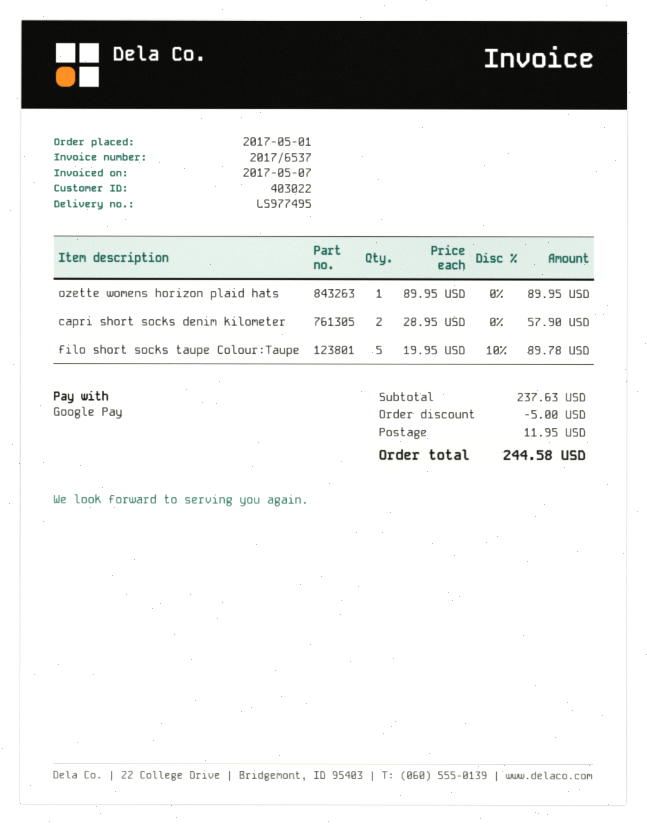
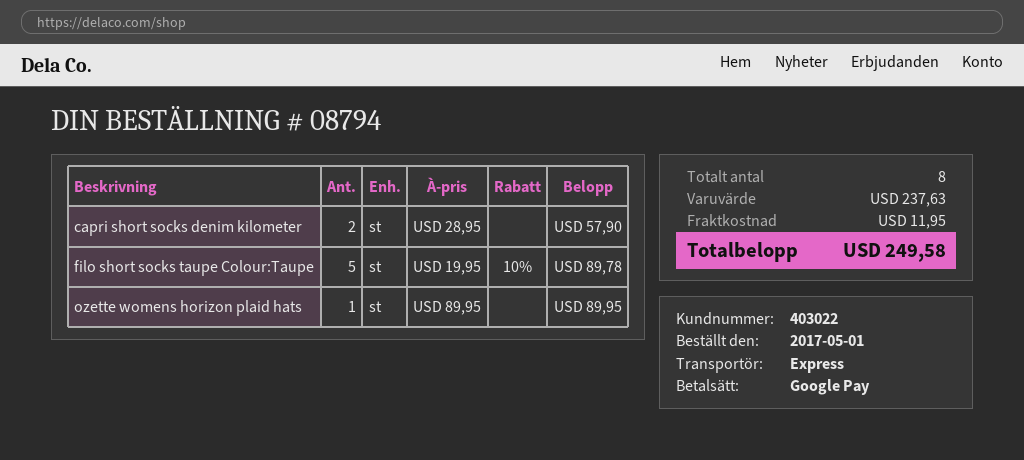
discount: 5.00 -> none
total: 244.58 -> 249.58

